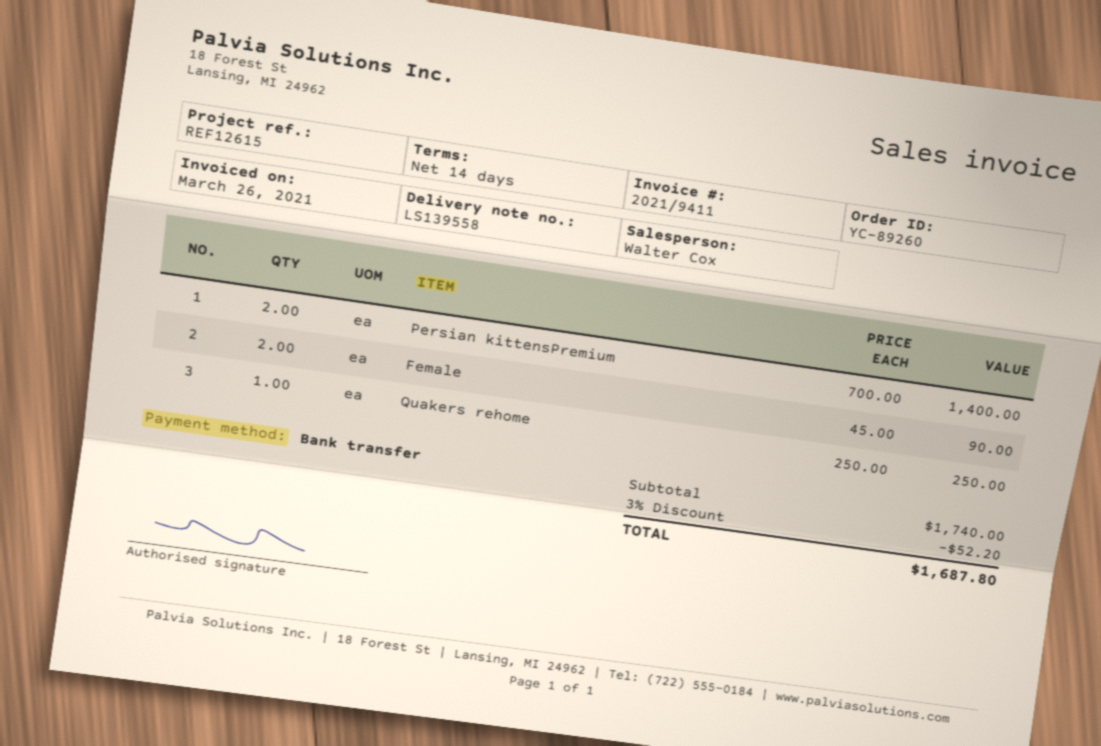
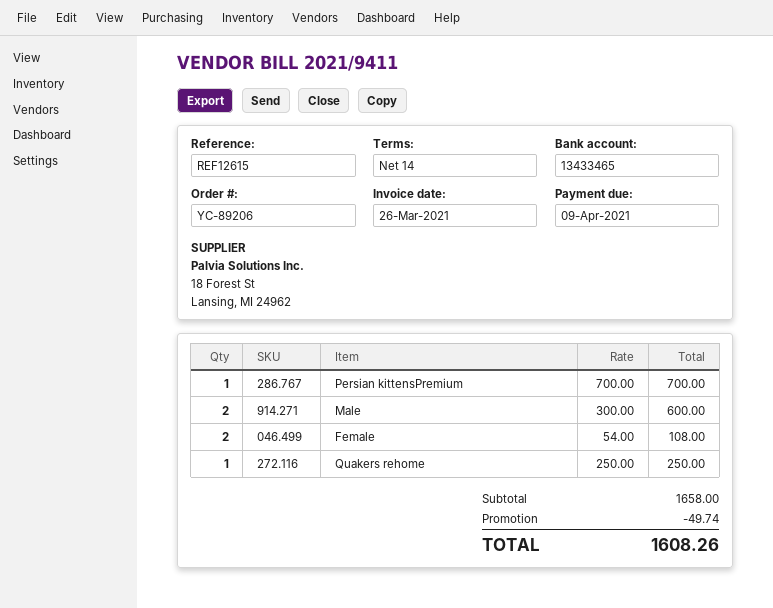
order number: YC-89260 -> YC-89206
Persian kittensPremium: 2 x 700.00 = 1400.00 -> 1 x 700.00 = 700.00
Female: 2 x 45.00 = 90.00 -> 2 x 54.00 = 108.00
Male: none -> 2 x 300.00 = 600.00
subtotal: 1740.00 -> 1658.00
discount: 52.20 -> 49.74
total: 1687.80 -> 1608.26

